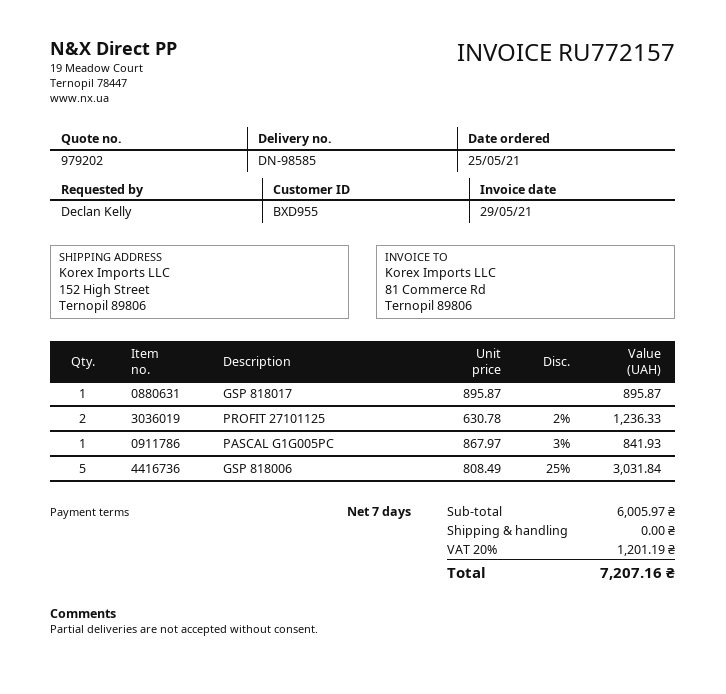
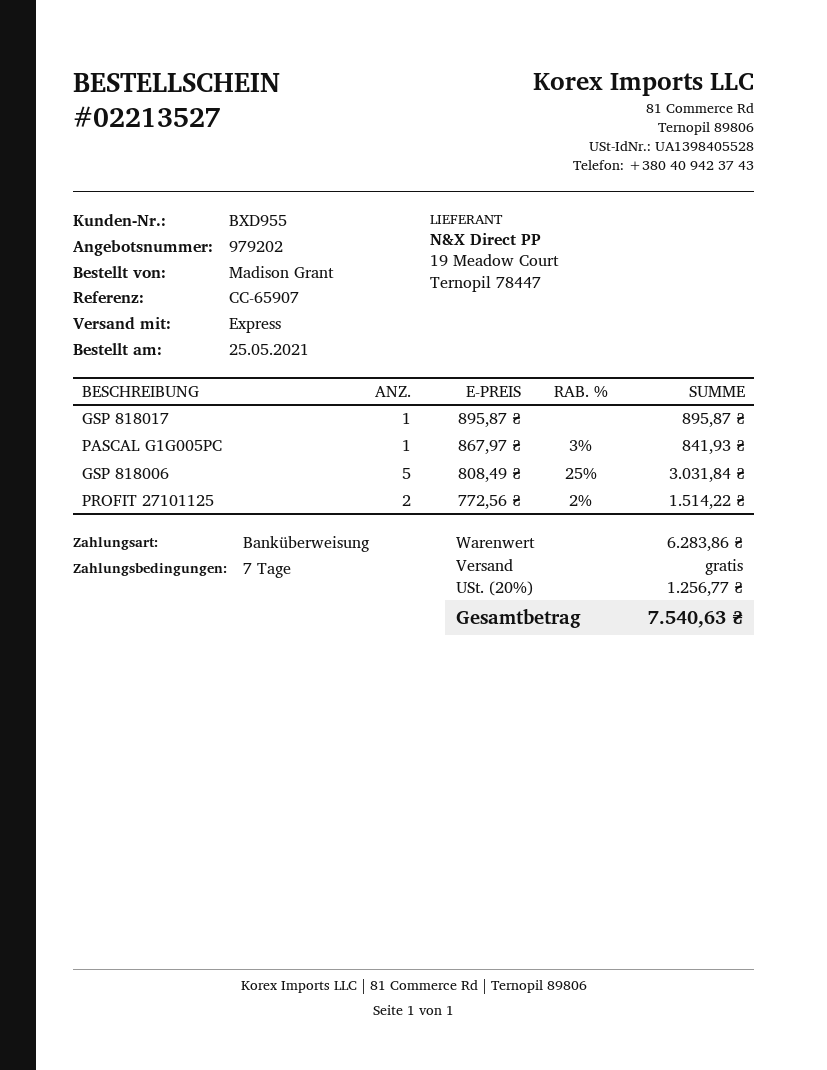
ordered by: Declan Kelly -> Madison Grant
PROFIT 27101125: 2 x 630.78 - 2% = 1236.33 -> 2 x 772.56 - 2% = 1514.22
subtotal: 6005.97 -> 6283.86
tax: 20% = 1201.19 -> 20% = 1256.77
total: 7207.16 -> 7540.63

